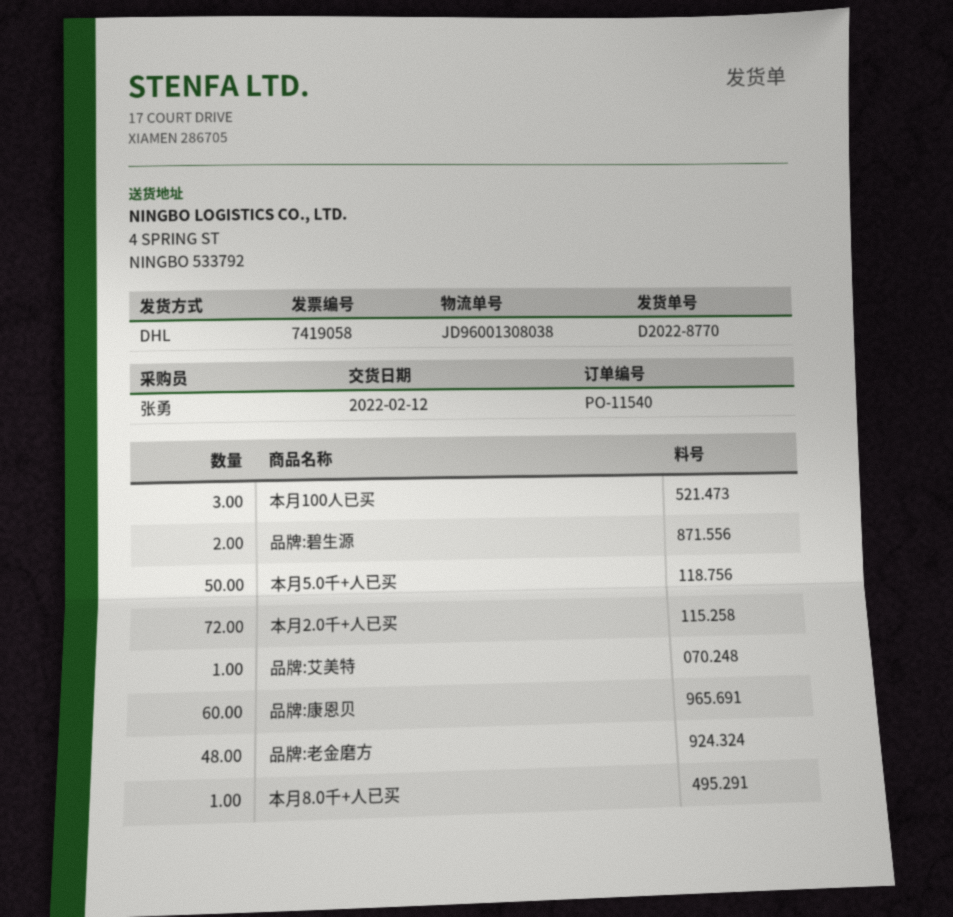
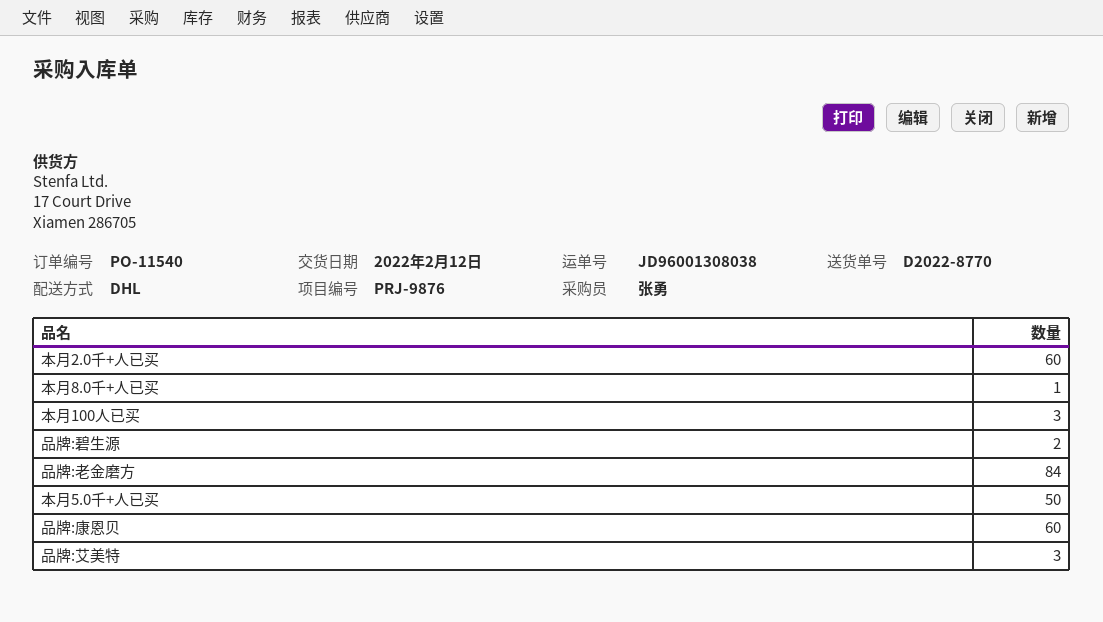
本月2.0千+人已买: 72 -> 60
品牌:艾美特: 1 -> 3
品牌:老金磨方: 48 -> 84

